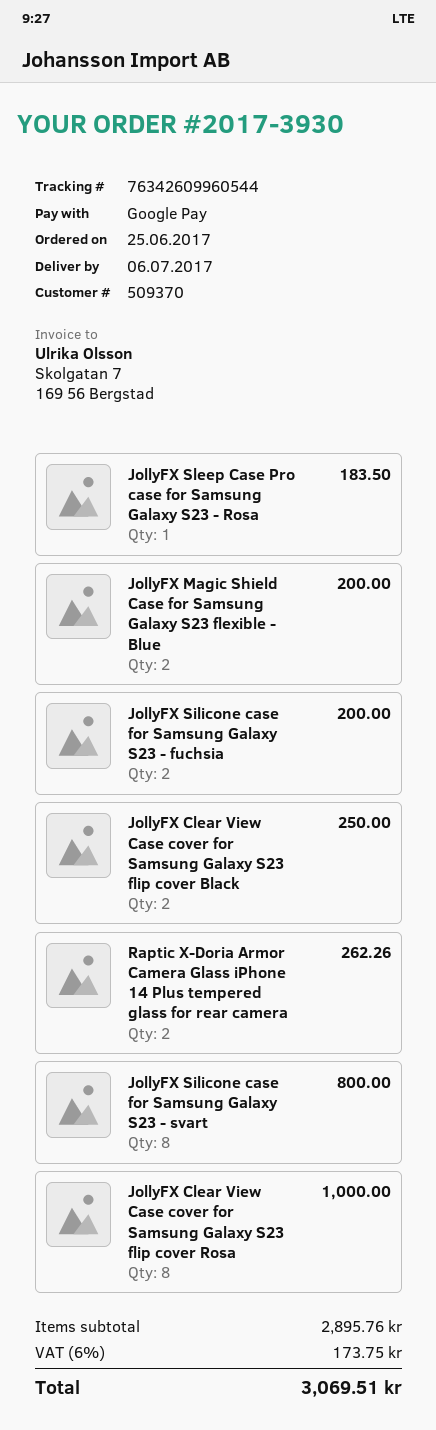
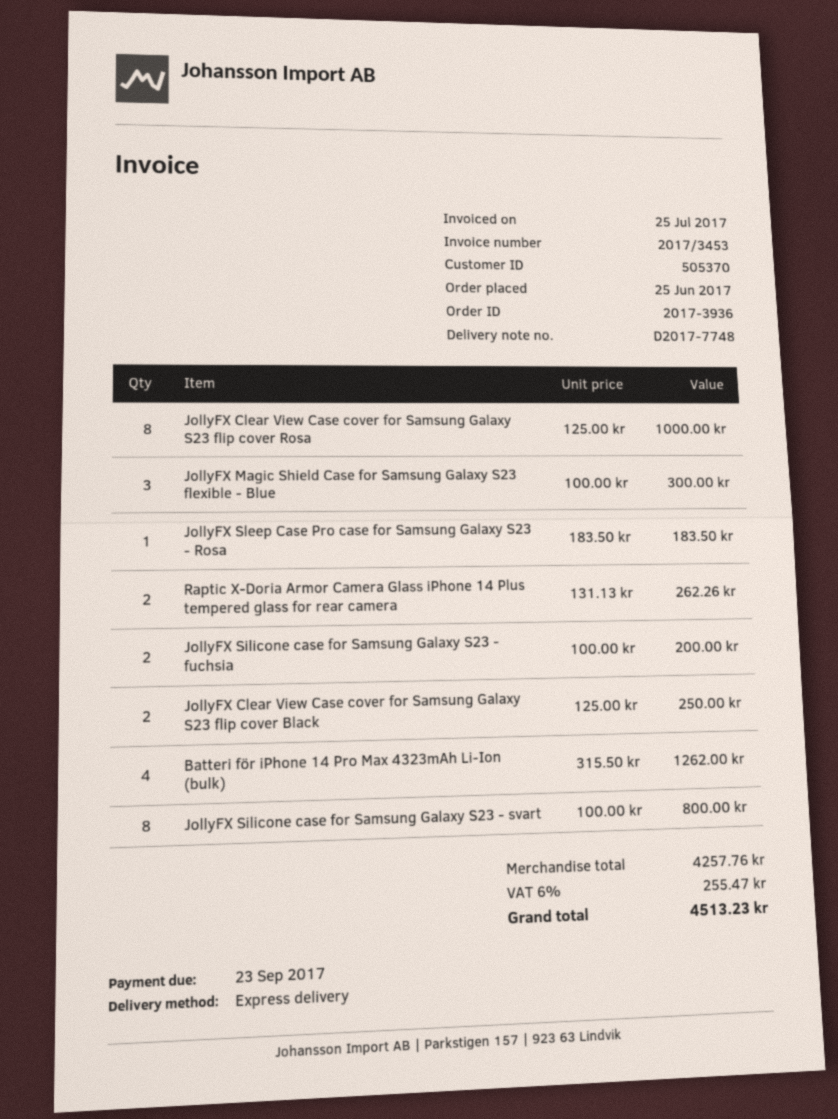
order number: 2017-3930 -> 2017-3936
customer number: 509370 -> 505370
JollyFX Magic Shield Case for Samsung Galaxy S23 flexible - Blue: 2 for 200.00 -> 3 for 300.00
Batteri för iPhone 14 Pro Max 4323mAh Li-Ion (bulk): none -> 4 for 1262.00
subtotal: 2895.76 -> 4257.76
tax: 6% = 173.75 -> 6% = 255.47
total: 3069.51 -> 4513.23

